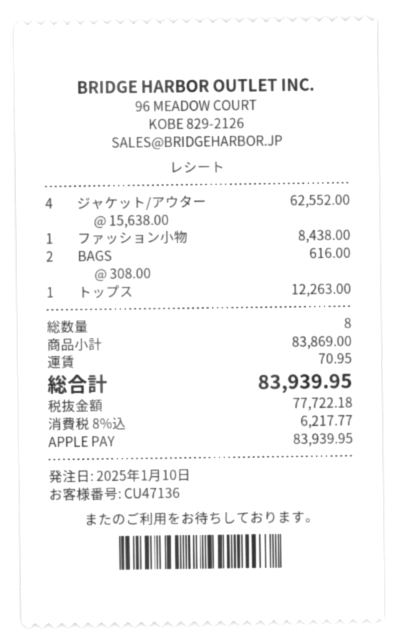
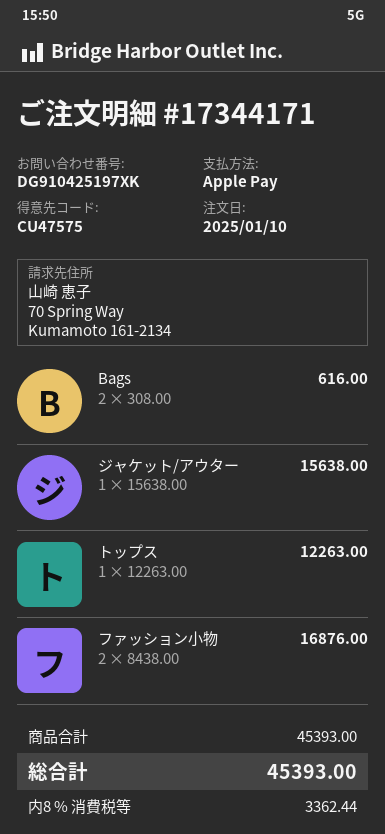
customer number: CU47136 -> CU47575
ジャケット/アウター: 4 x 15638.00 = 62552.00 -> 1 x 15638.00 = 15638.00
ファッション小物: 1 x 8438.00 = 8438.00 -> 2 x 8438.00 = 16876.00
subtotal: 83869.00 -> 45393.00
shipping: 70.95 -> none
tax: 8% = 6217.77 -> 8% = 3362.44
total: 83939.95 -> 45393.00

